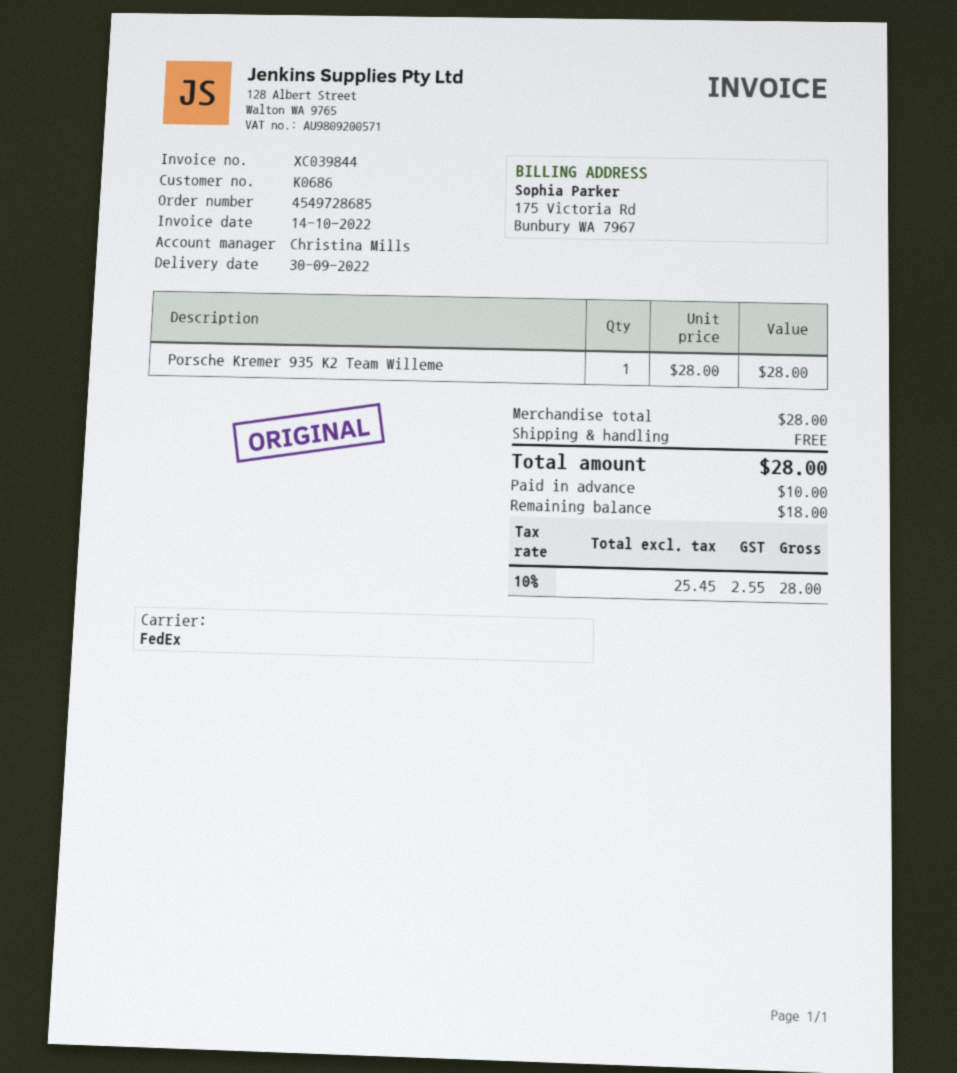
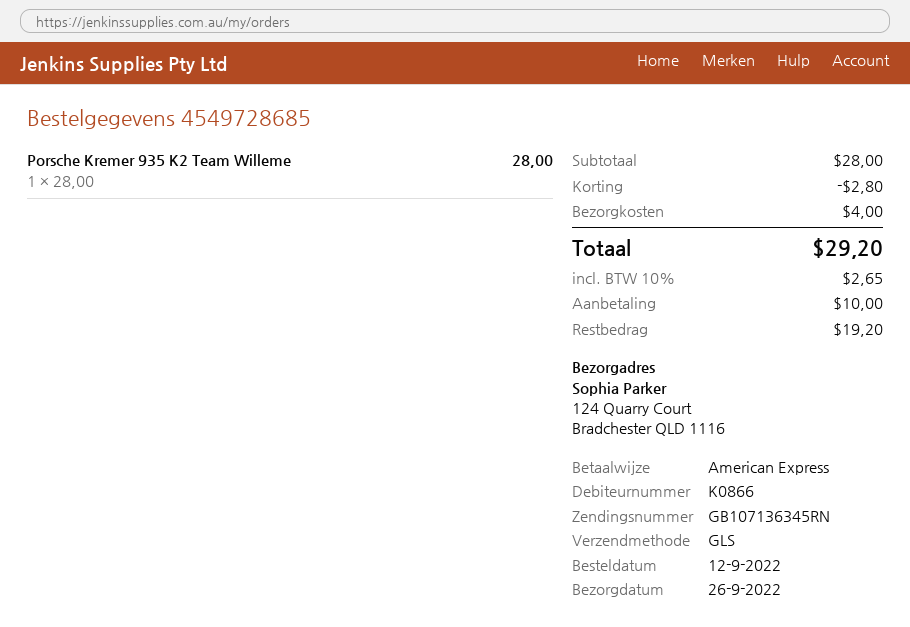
delivery date: 2022-09-30 -> 2022-09-26
customer number: K0686 -> K0866
shipping method: FedEx -> GLS
discount: none -> 2.80
shipping: 0.00 -> 4.00
tax: 10% = 2.55 -> 10% = 2.65
total: 28.00 -> 29.20
balance: 18.00 -> 19.20

